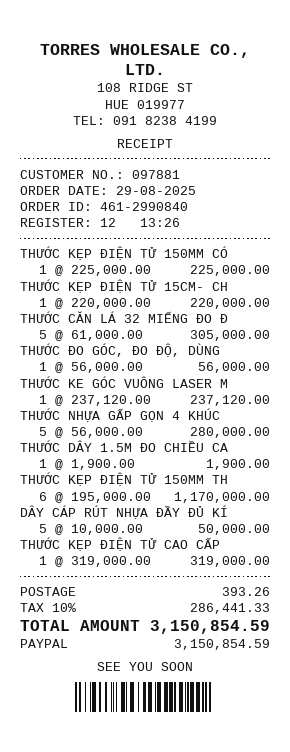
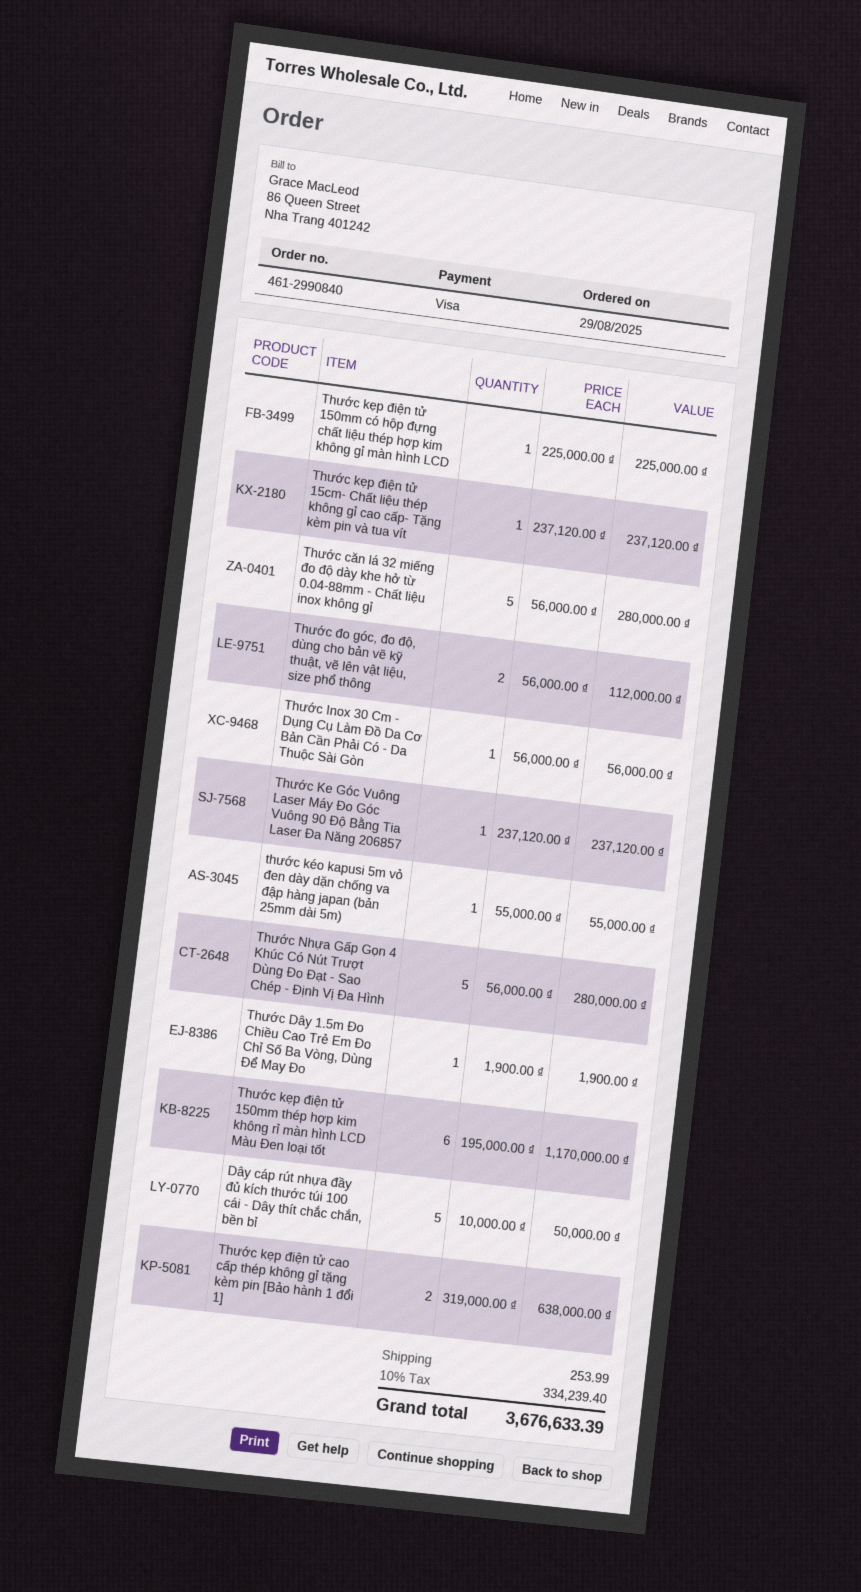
payment method: PayPal -> Visa
THƯỚC KẸP ĐIỆN TỬ 15CM- CH: 1 x 220000.00 = 220000.00 -> 1 x 237120.00 = 237120.00
THƯỚC CĂN LÁ 32 MIẾNG ĐO Đ: 5 x 61000.00 = 305000.00 -> 5 x 56000.00 = 280000.00
THƯỚC ĐO GÓC, ĐO ĐỘ, DÙNG: 1 x 56000.00 = 56000.00 -> 2 x 56000.00 = 112000.00
THƯỚC KẸP ĐIỆN TỬ CAO CẤP: 1 x 319000.00 = 319000.00 -> 2 x 319000.00 = 638000.00
Thước Inox 30 Cm - Dụng Cụ Làm Đồ Da Cơ Bản Cần Phải Có - Da Thuộc Sài Gòn: none -> 1 x 56000.00 = 56000.00
thước kéo kapusi 5m vỏ đen dày dặn chống va đập hàng japan (bản 25mm dài 5m): none -> 1 x 55000.00 = 55000.00
shipping: 393.26 -> 253.99
tax: 10% = 286441.33 -> 10% = 334239.40
total: 3150854.59 -> 3676633.39

